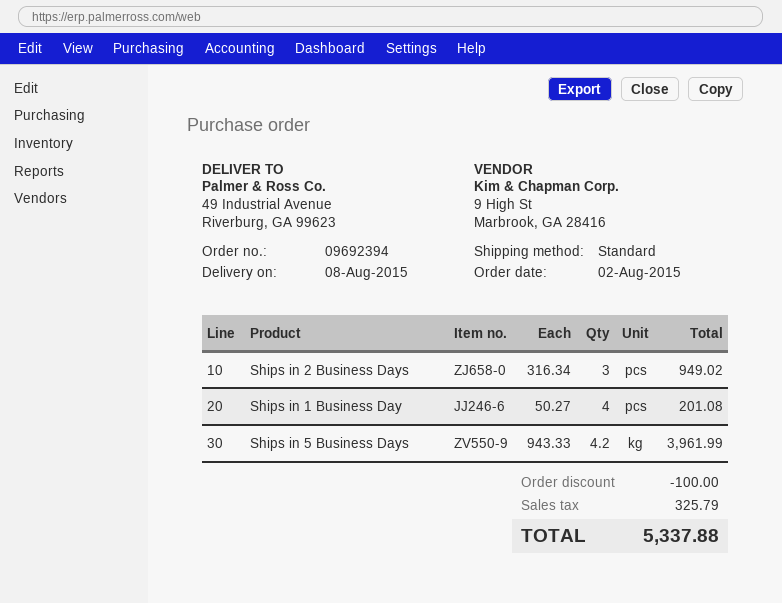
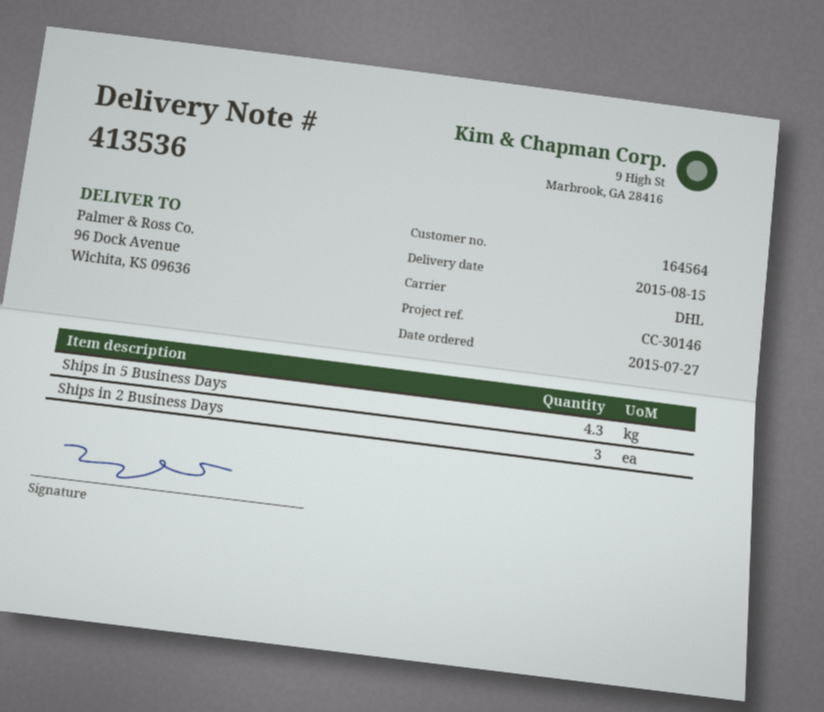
order date: 2015-08-02 -> 2015-07-27
delivery date: 2015-08-08 -> 2015-08-15
shipping method: standard -> DHL
ship to: 49 Industrial Avenue, Riverburg, GA 99623 -> 96 Dock Avenue, Wichita, KS 09636
Ships in 1 Business Day: 4 -> none
Ships in 5 Business Days: 4.2 -> 4.3

